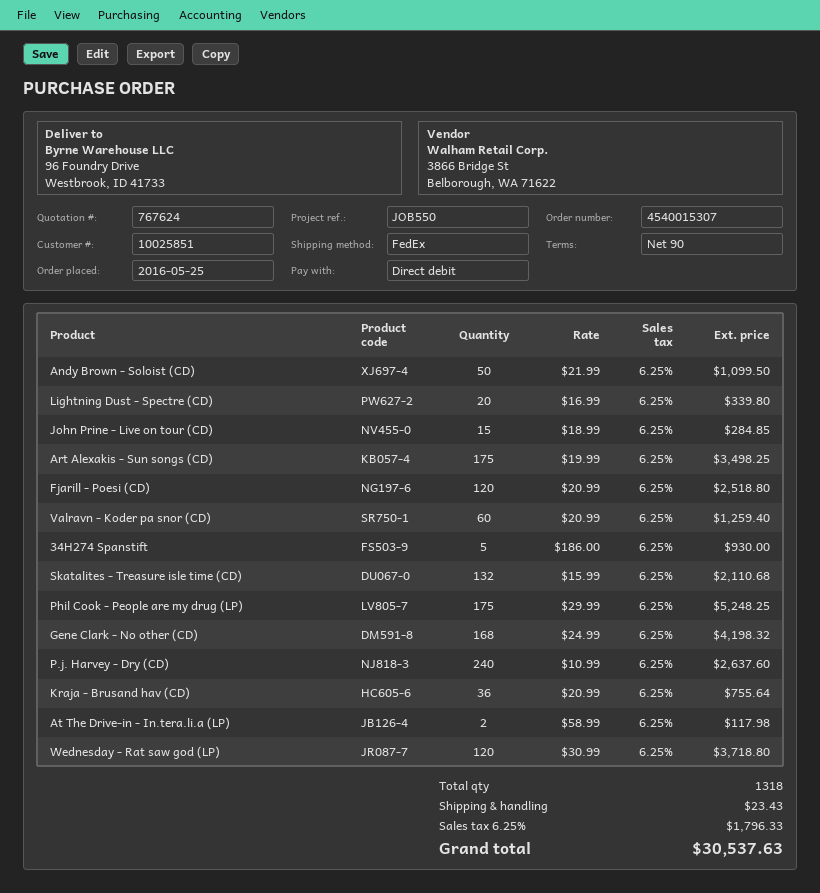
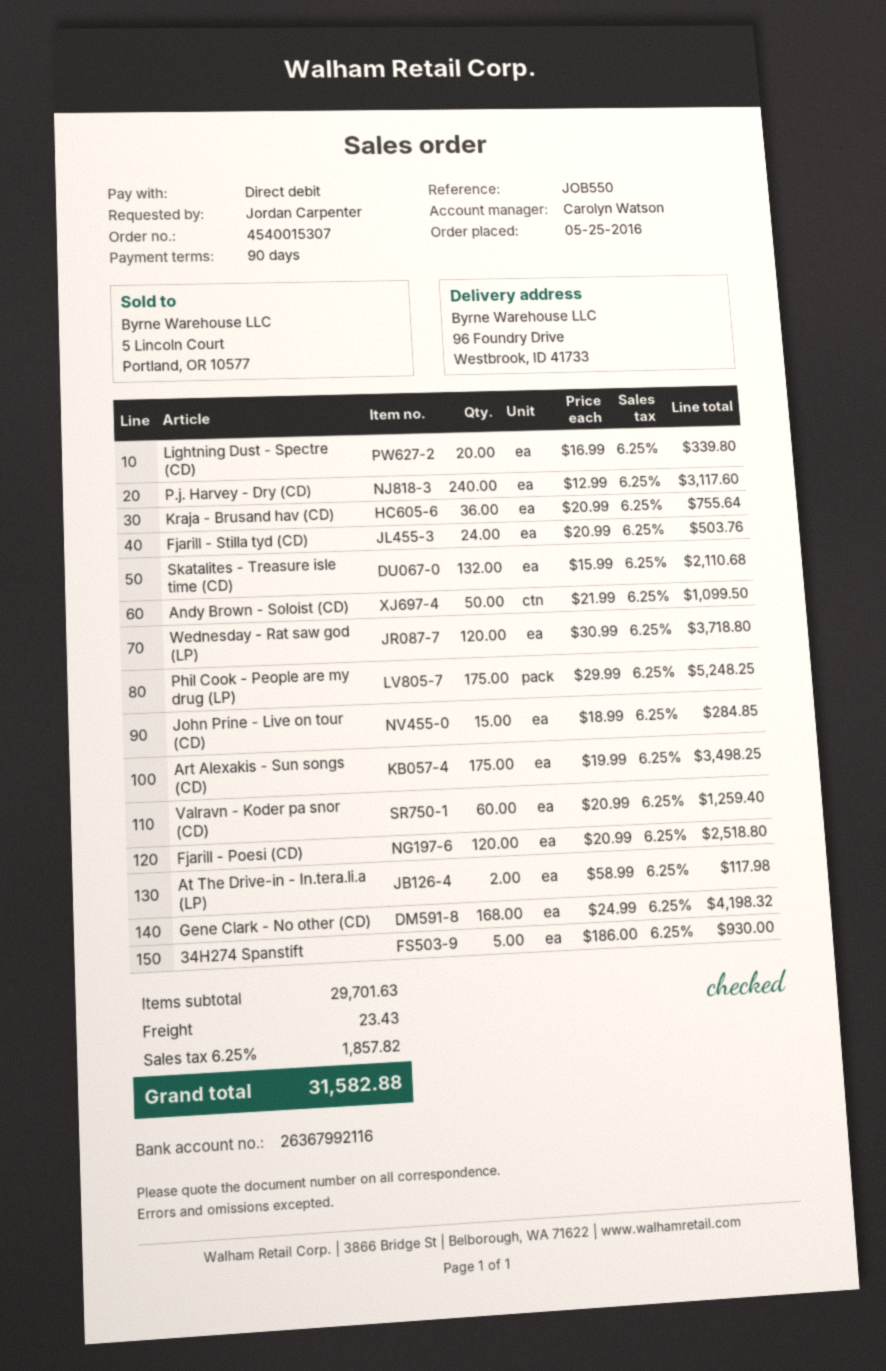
P.j. Harvey - Dry (CD): 240 x 10.99 = 2637.60 -> 240 x 12.99 = 3117.60
Fjarill - Stilla tyd (CD): none -> 24 x 20.99 = 503.76
tax: 6.25% = 1796.33 -> 6.25% = 1857.82
total: 30537.63 -> 31582.88

